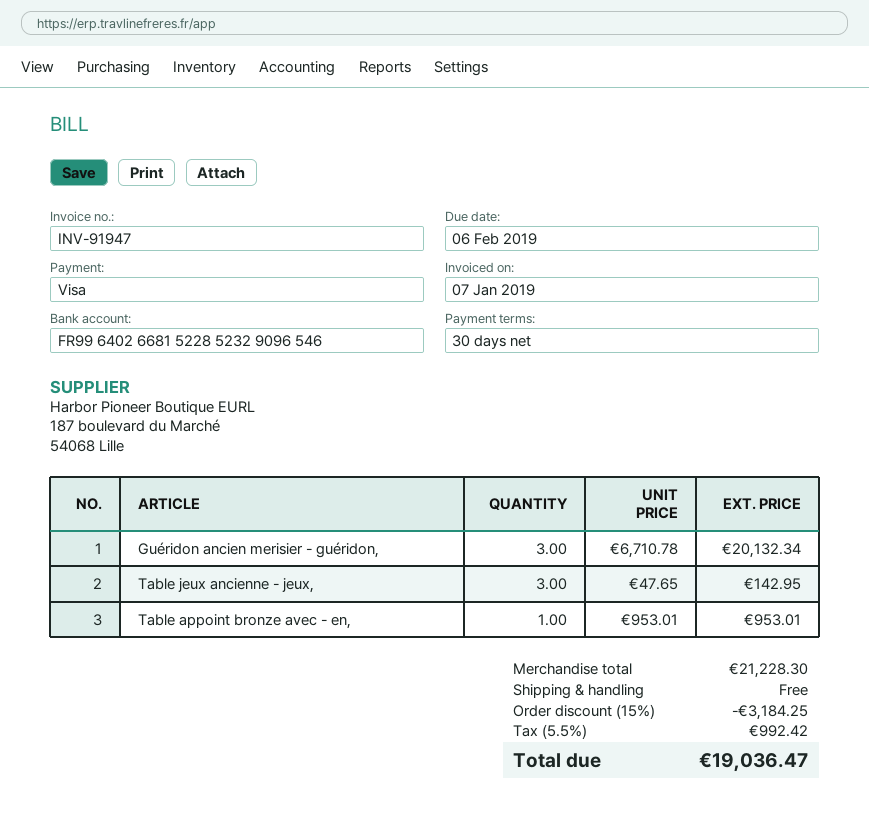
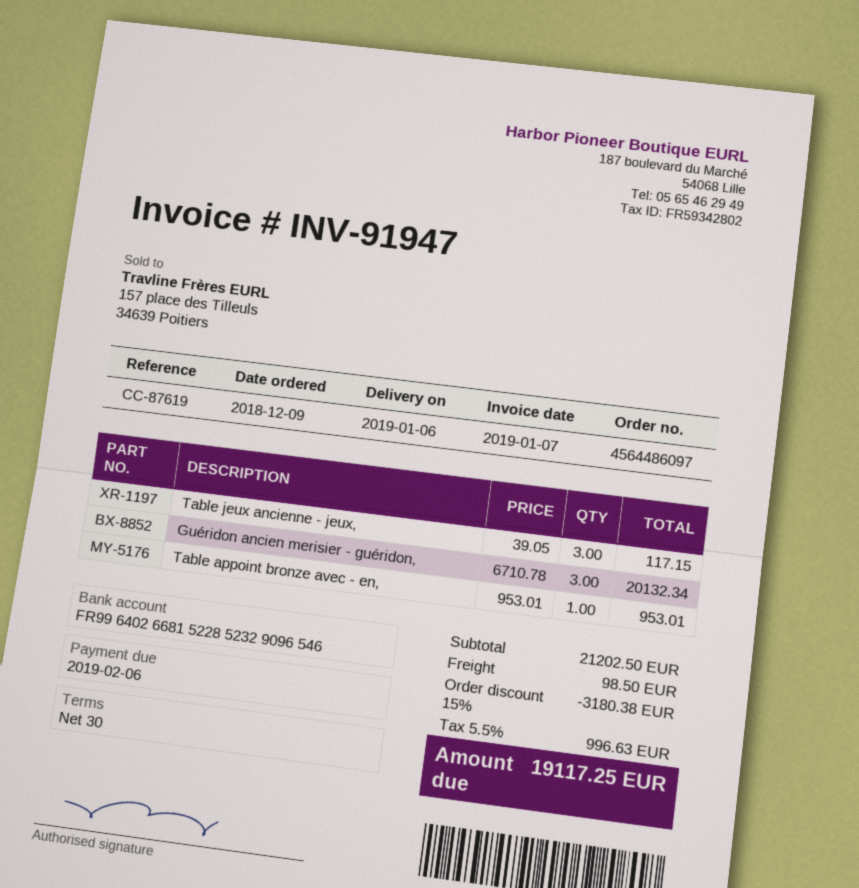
Table jeux ancienne - jeux,: 3 x 47.65 = 142.95 -> 3 x 39.05 = 117.15
subtotal: 21228.30 -> 21202.50
discount: 15% = 3184.25 -> 15% = 3180.38
shipping: 0.00 -> 98.50
tax: 5.5% = 992.42 -> 5.5% = 996.63
total: 19036.47 -> 19117.25

